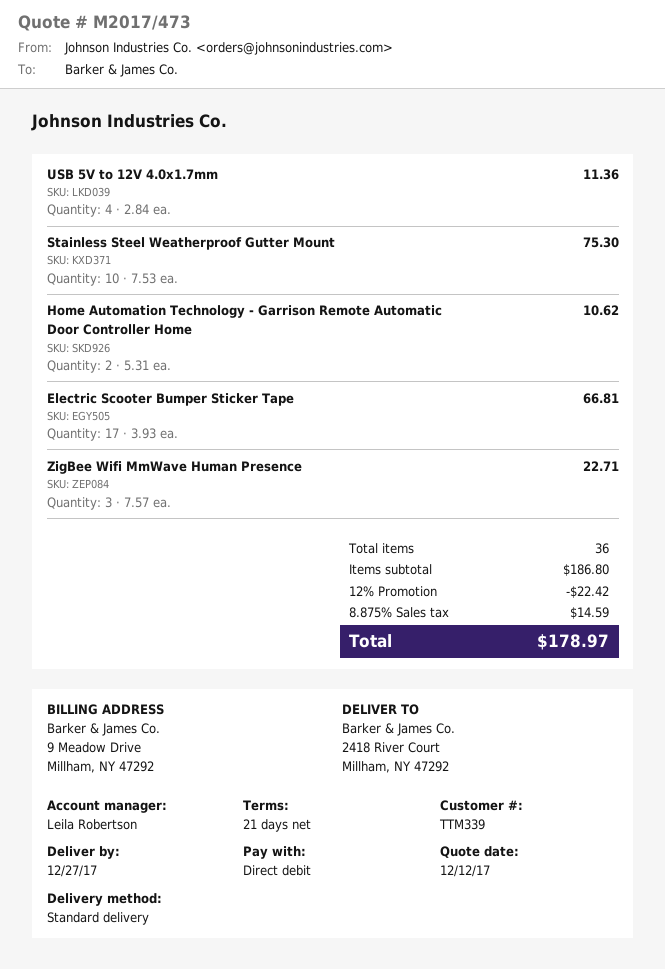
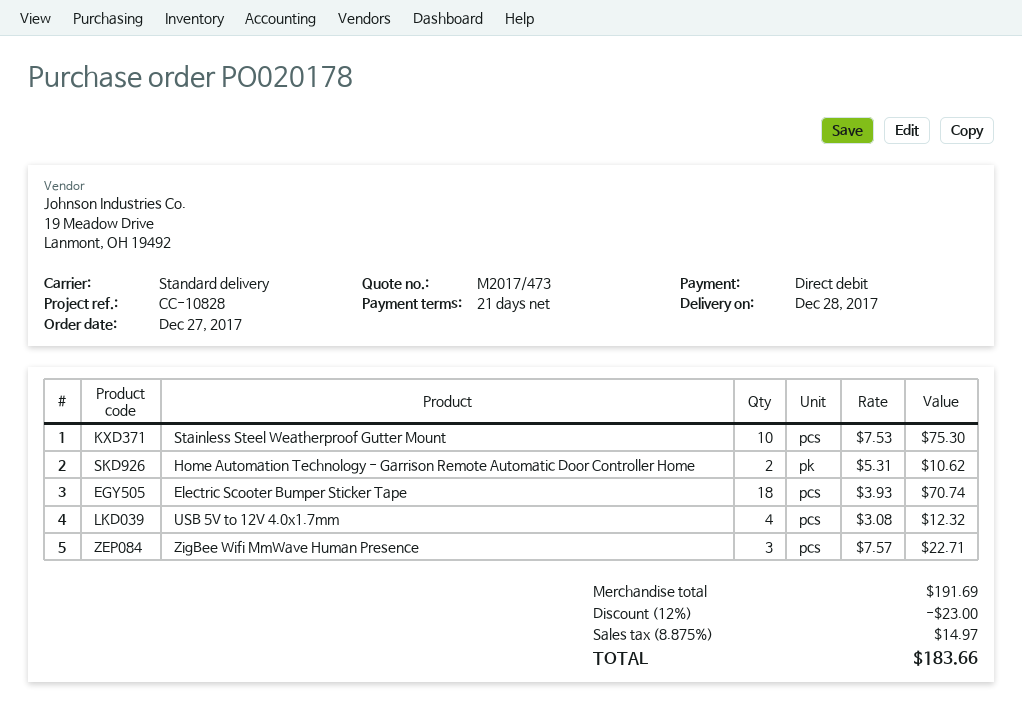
delivery date: 2017-12-27 -> 2017-12-28
USB 5V to 12V 4.0x1.7mm: 4 x 2.84 = 11.36 -> 4 x 3.08 = 12.32
Electric Scooter Bumper Sticker Tape: 17 x 3.93 = 66.81 -> 18 x 3.93 = 70.74
subtotal: 186.80 -> 191.69
discount: 12% = 22.42 -> 12% = 23.00
tax: 8.875% = 14.59 -> 8.875% = 14.97
total: 178.97 -> 183.66

